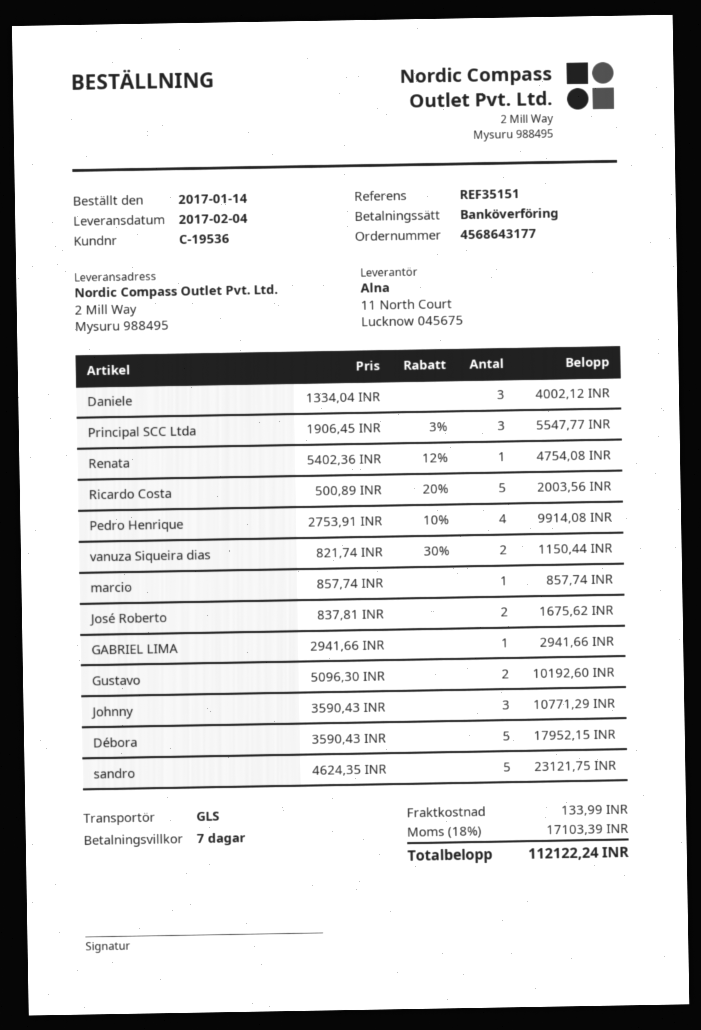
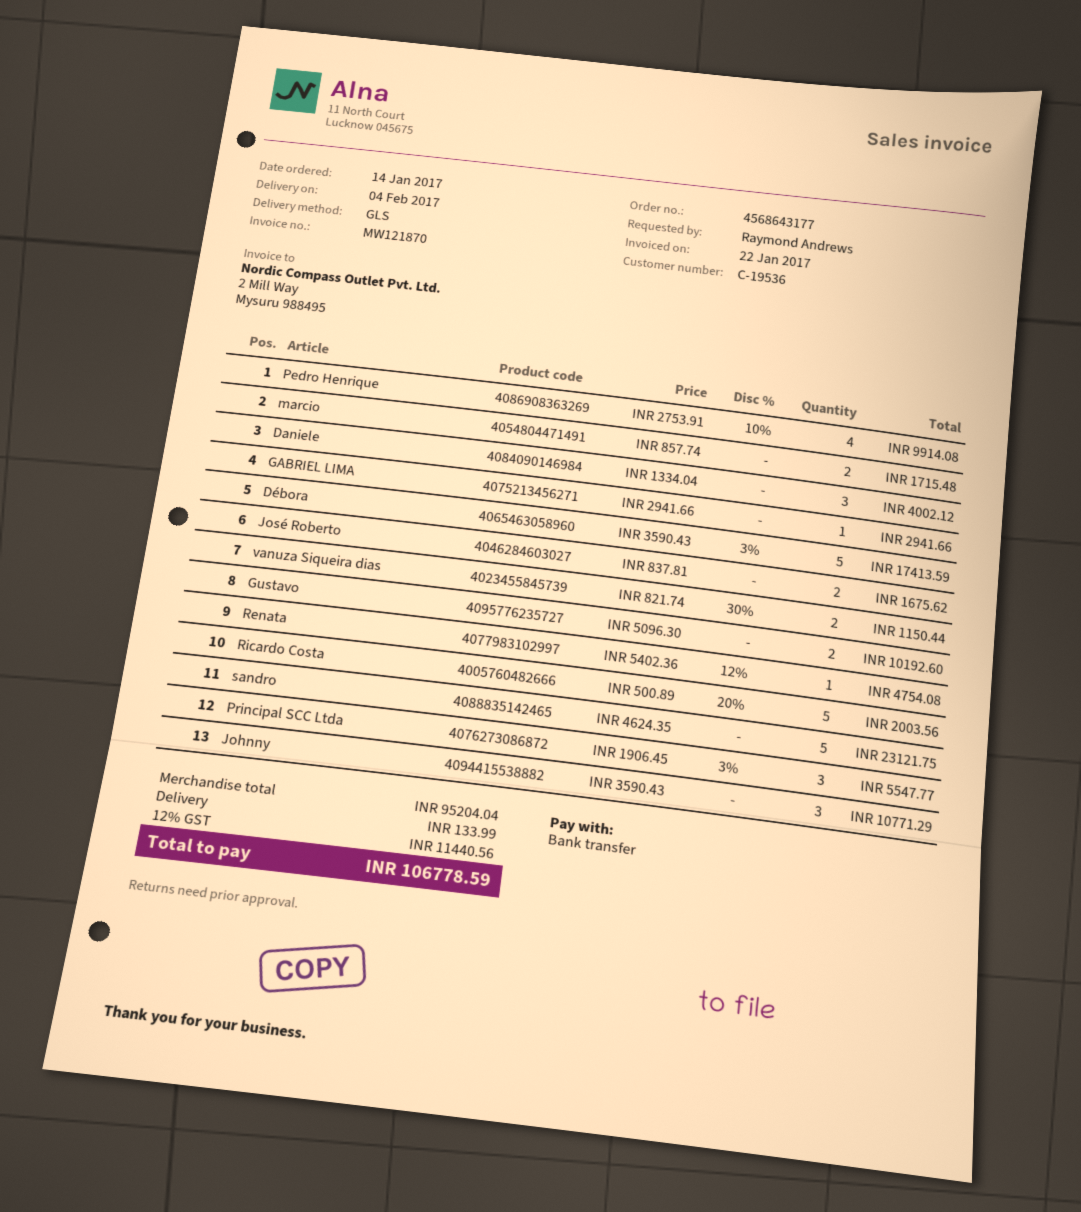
marcio: 1 x 857.74 = 857.74 -> 2 x 857.74 = 1715.48
Débora: 5 x 3590.43 = 17952.15 -> 5 x 3590.43 - 3% = 17413.59
tax: 18% = 17103.39 -> 12% = 11440.56
total: 112122.24 -> 106778.59

